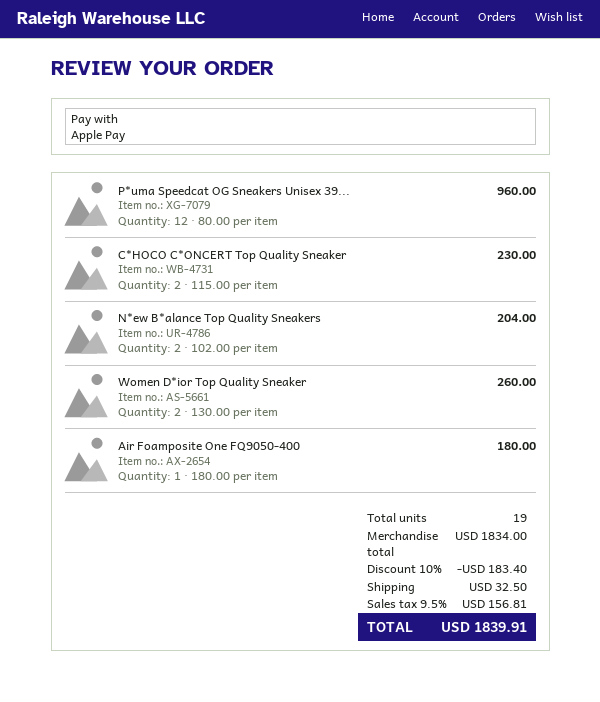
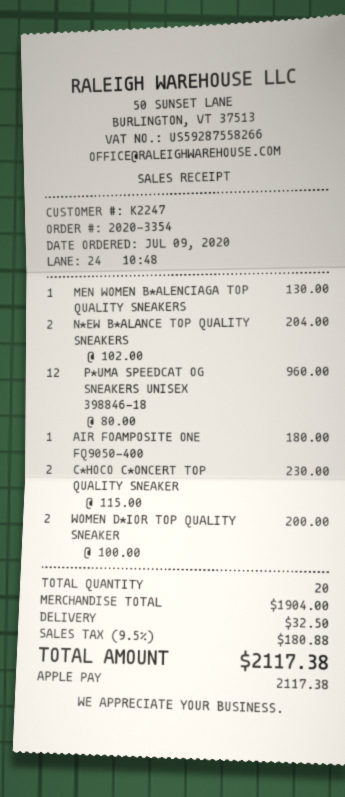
Women D*ior Top Quality Sneaker: 2 x 130.00 = 260.00 -> 2 x 100.00 = 200.00
MEN WOMEN B*ALENCIAGA TOP QUALITY SNEAKERS: none -> 1 x 130.00 = 130.00
total quantity: 19 -> 20
subtotal: 1834.00 -> 1904.00
discount: 10% = 183.40 -> none
tax: 9.5% = 156.81 -> 9.5% = 180.88
total: 1839.91 -> 2117.38

